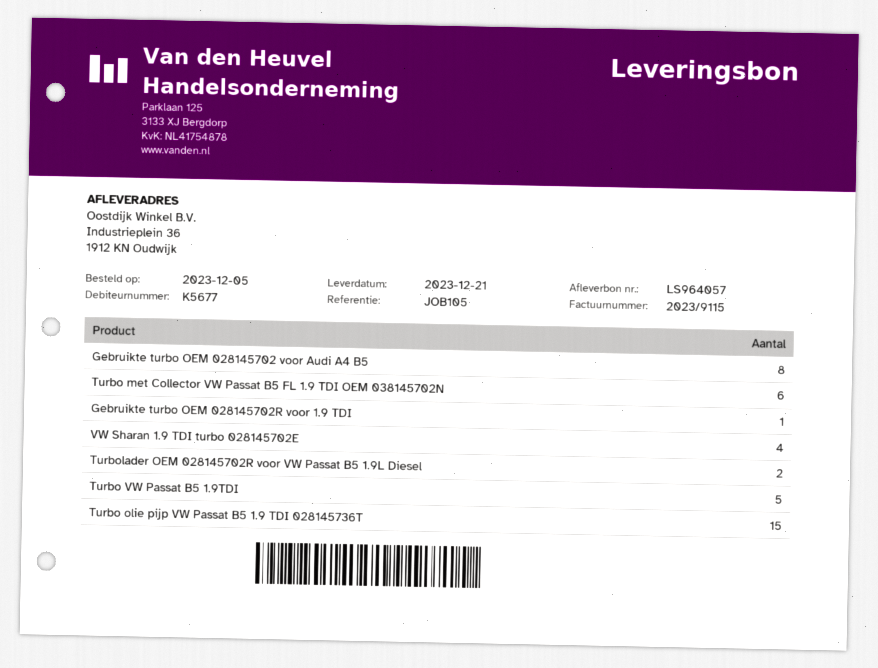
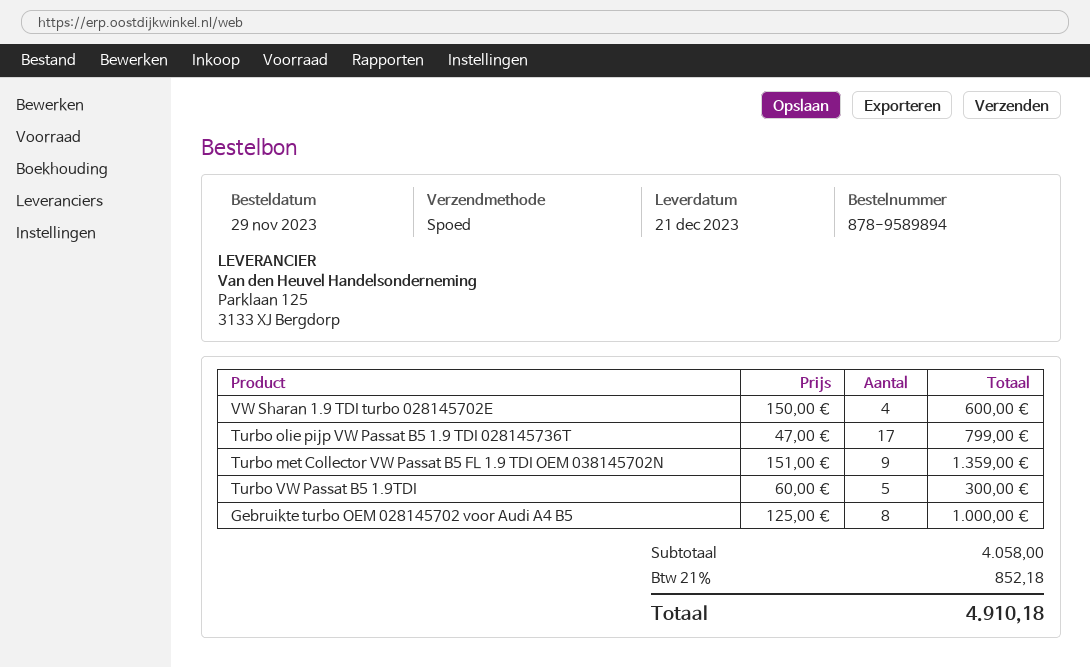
order date: 2023-12-05 -> 2023-11-29
Turbo met Collector VW Passat B5 FL 1.9 TDI OEM 038145702N: 6 -> 9
Gebruikte turbo OEM 028145702R voor 1.9 TDI: 1 -> none
Turbolader OEM 028145702R voor VW Passat B5 1.9L Diesel: 2 -> none
Turbo olie pijp VW Passat B5 1.9 TDI 028145736T: 15 -> 17

